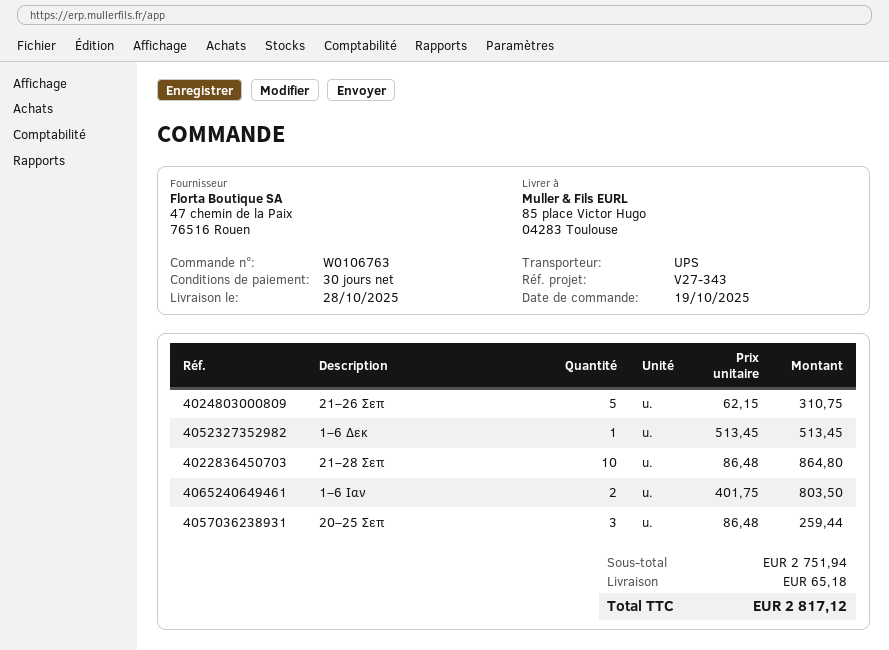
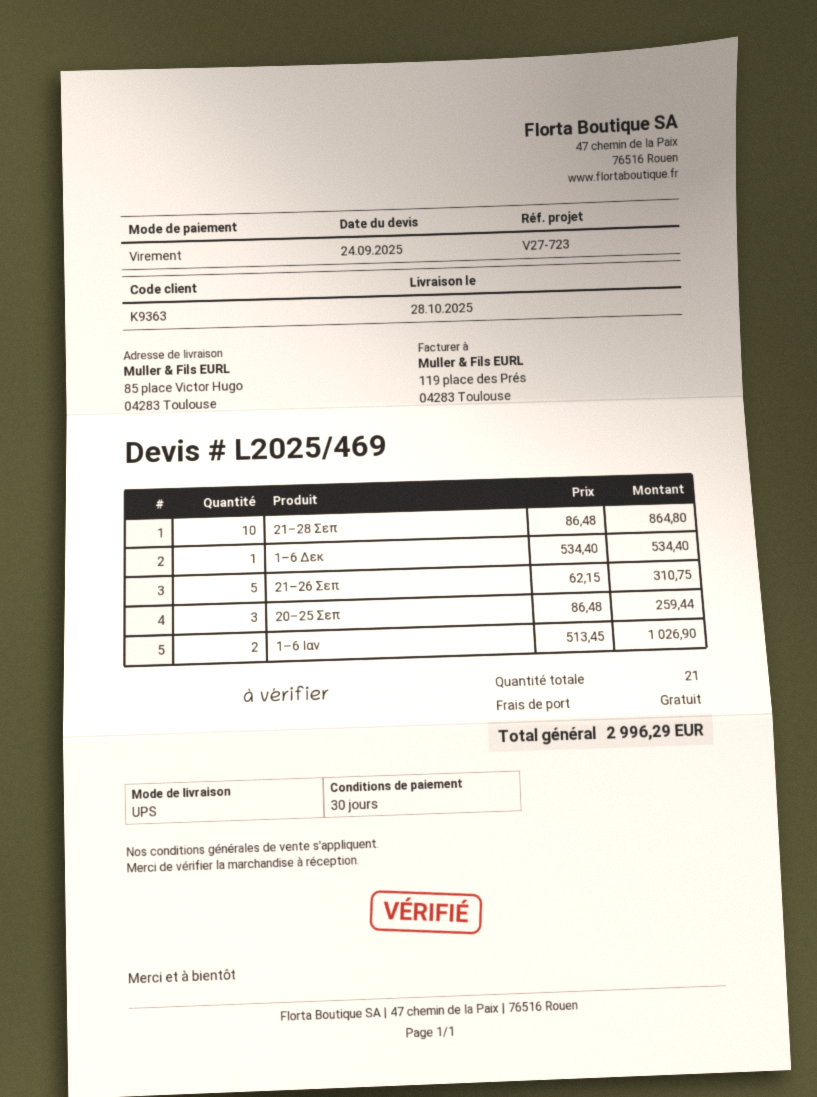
reference: V27-343 -> V27-723
1–6 Δεκ: 1 x 513.45 = 513.45 -> 1 x 534.40 = 534.40
1–6 Ιαν: 2 x 401.75 = 803.50 -> 2 x 513.45 = 1026.90
shipping: 65.18 -> 0.00
total: 2817.12 -> 2996.29

